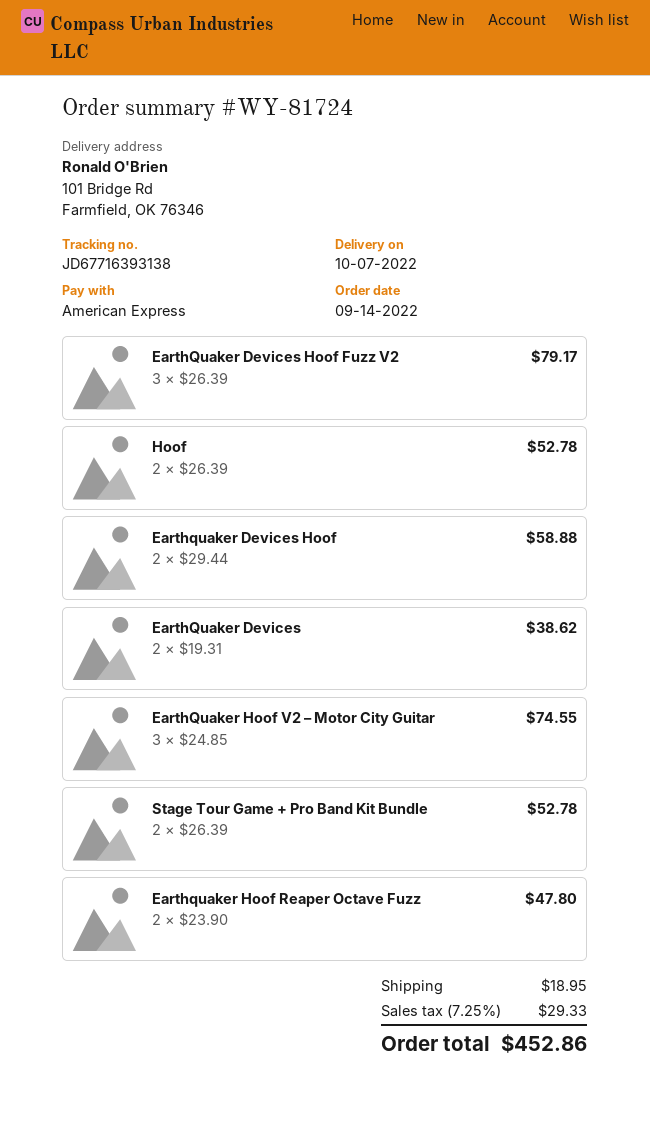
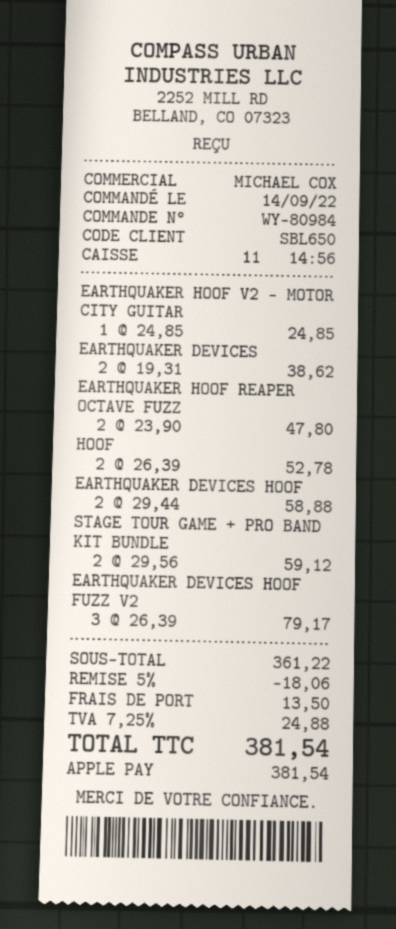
order number: WY-81724 -> WY-80984
payment method: American Express -> Apple Pay
EarthQuaker Hoof V2 – Motor City Guitar: 3 x 24.85 = 74.55 -> 1 x 24.85 = 24.85
Stage Tour Game + Pro Band Kit Bundle: 2 x 26.39 = 52.78 -> 2 x 29.56 = 59.12
discount: none -> 5% = 18.06
shipping: 18.95 -> 13.50
tax: 7.25% = 29.33 -> 7.25% = 24.88
total: 452.86 -> 381.54

